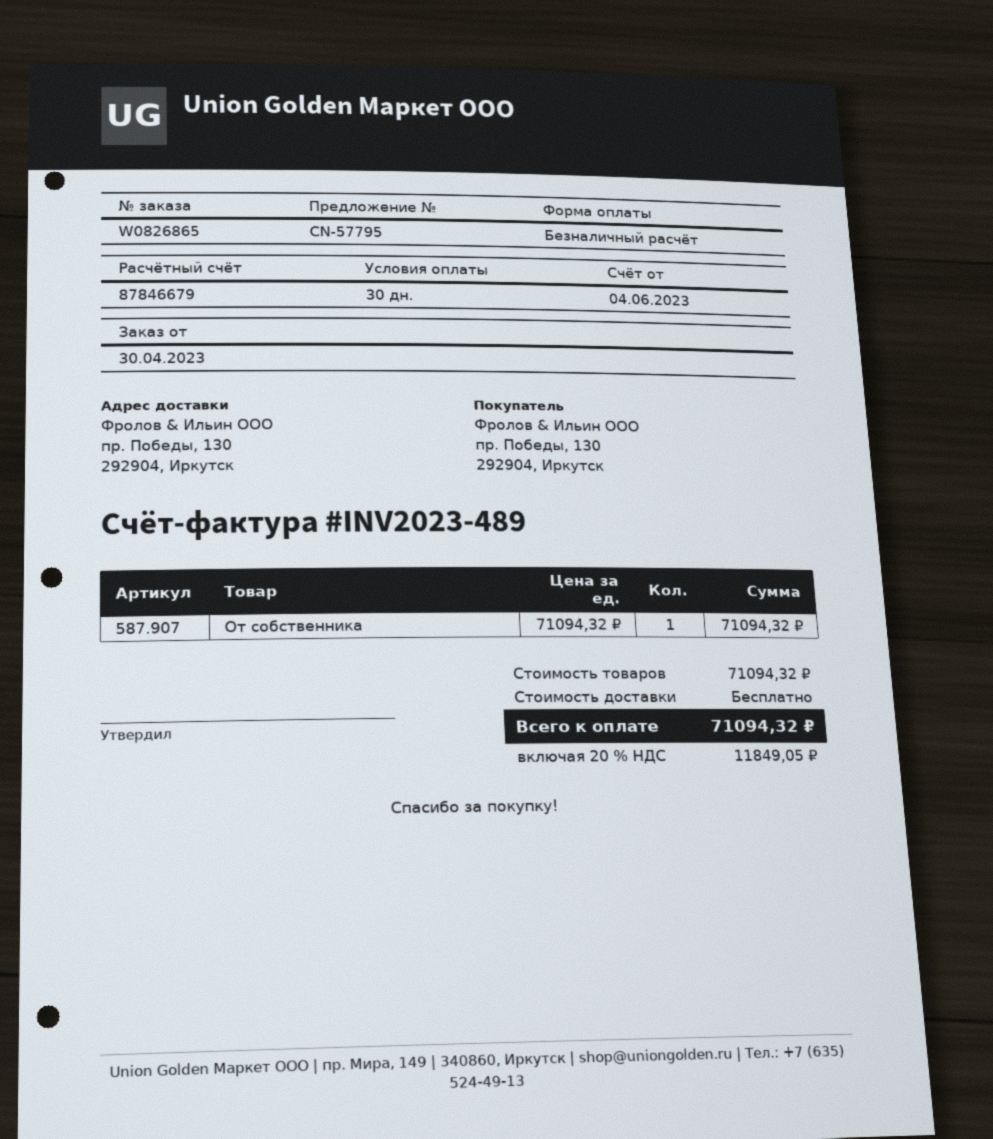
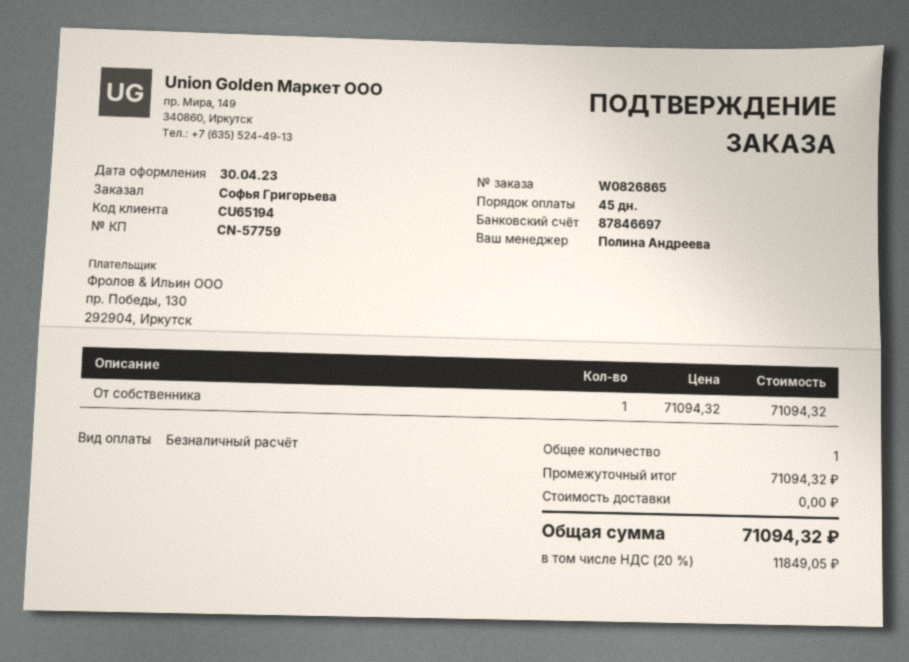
quote number: CN-57795 -> CN-57759
payment terms: 30 days -> 45 days
bank account: 87846679 -> 87846697

